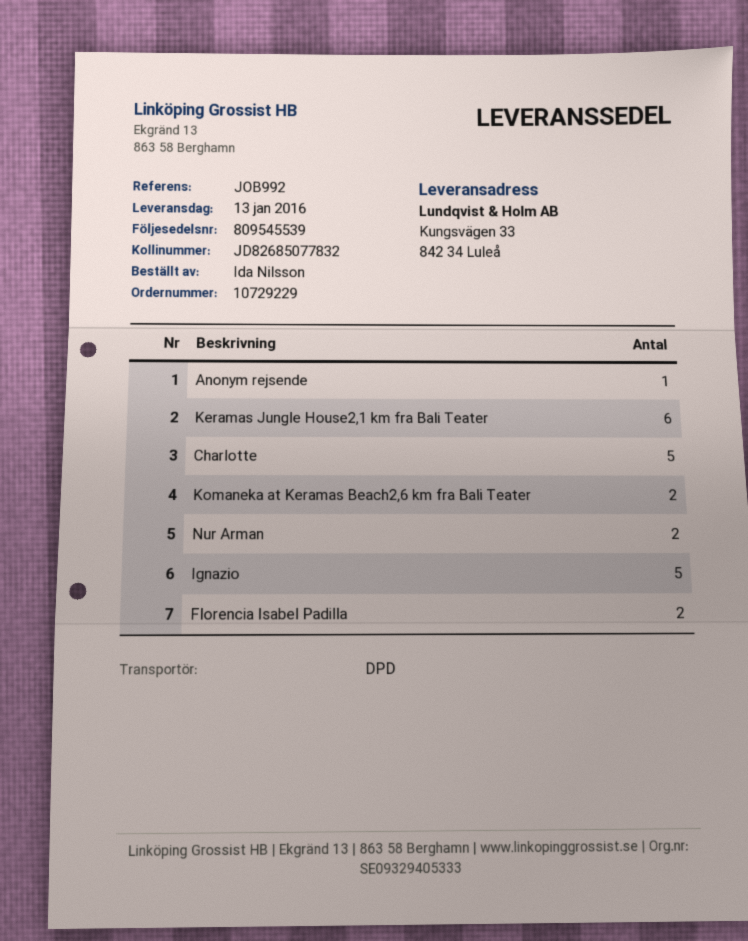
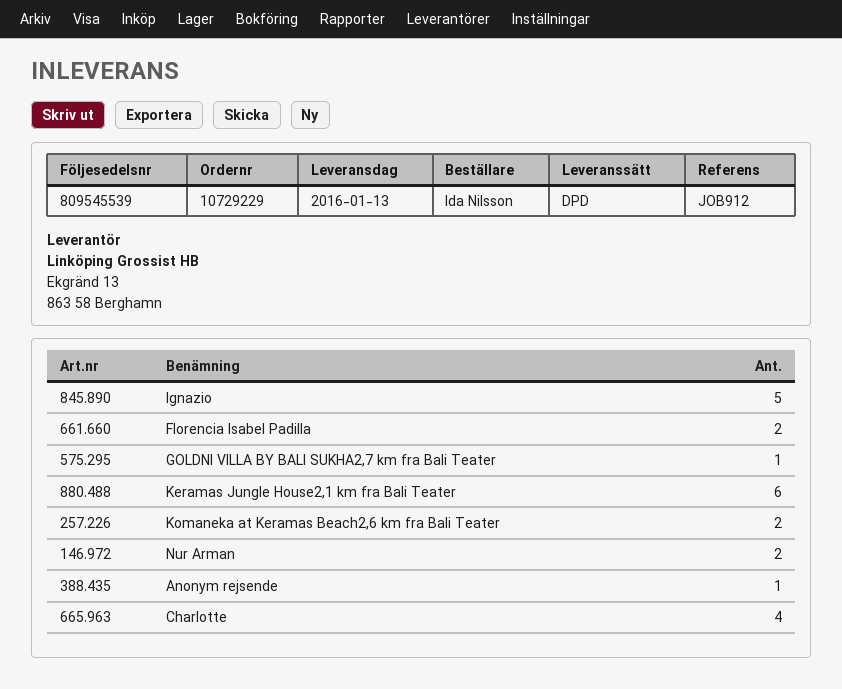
reference: JOB992 -> JOB912
Charlotte: 5 -> 4
GOLDNI VILLA BY BALI SUKHA2,7 km fra Bali Teater: none -> 1

